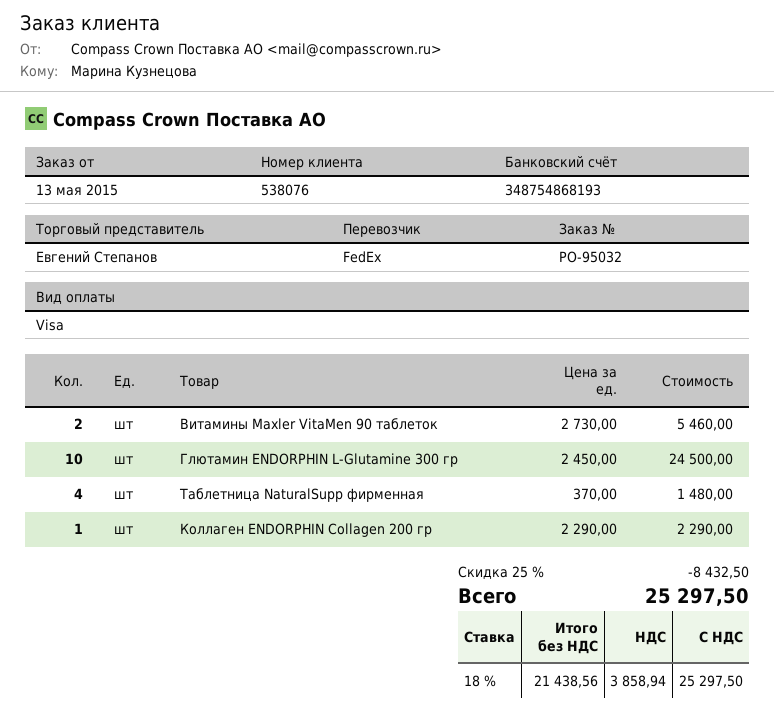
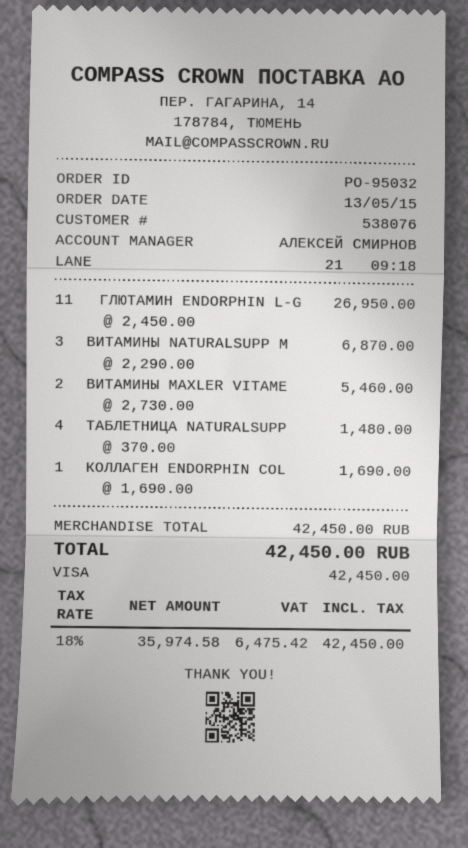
sales rep: Евгений Степанов -> АЛЕКСЕЙ СМИРНОВ
Глютамин ENDORPHIN L-Glutamine 300 гр: 10 x 2450.00 = 24500.00 -> 11 x 2450.00 = 26950.00
Коллаген ENDORPHIN Collagen 200 гр: 1 x 2290.00 = 2290.00 -> 1 x 1690.00 = 1690.00
ВИТАМИНЫ NATURALSUPP M: none -> 3 x 2290.00 = 6870.00
discount: 25% = 8432.50 -> none
net: 21438.56 -> 35974.58
tax: 18% = 3858.94 -> 18% = 6475.42
total: 25297.50 -> 42450.00

